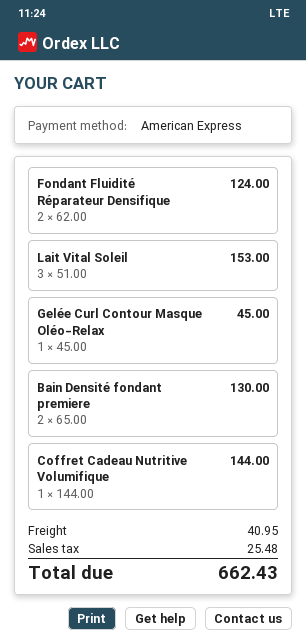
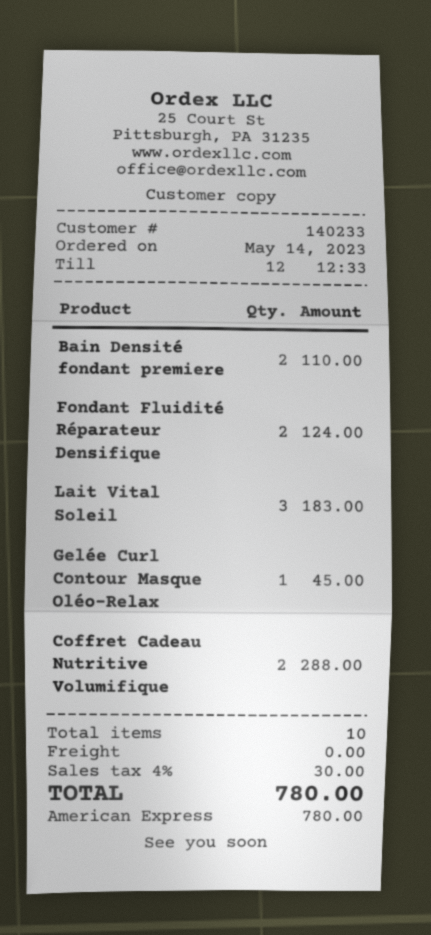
Lait Vital Soleil: 3 for 153.00 -> 3 for 183.00
Bain Densité fondant premiere: 2 for 130.00 -> 2 for 110.00
Coffret Cadeau Nutritive Volumifique: 1 for 144.00 -> 2 for 288.00
shipping: 40.95 -> 0.00
tax: 25.48 -> 30.00
total: 662.43 -> 780.00

